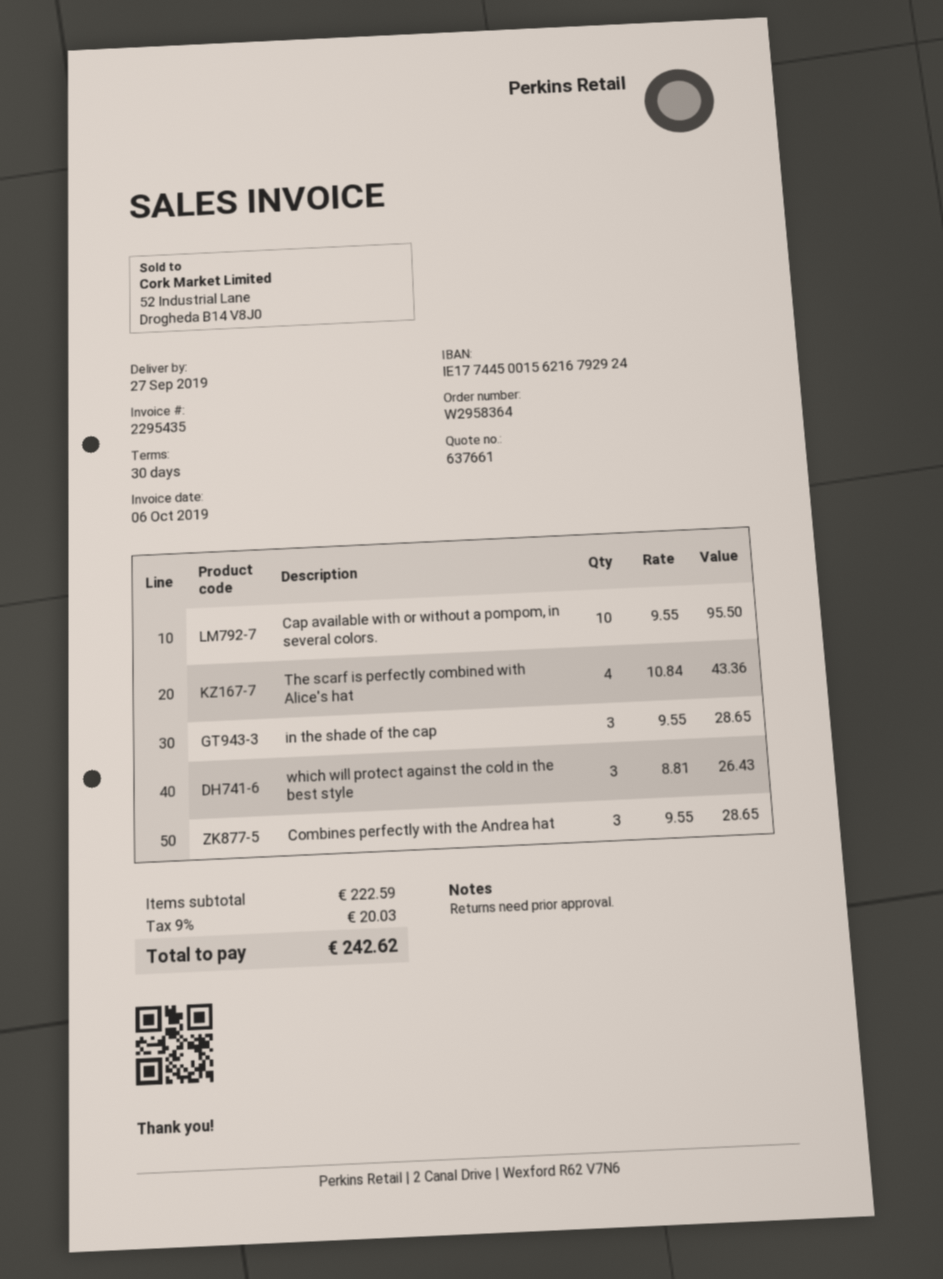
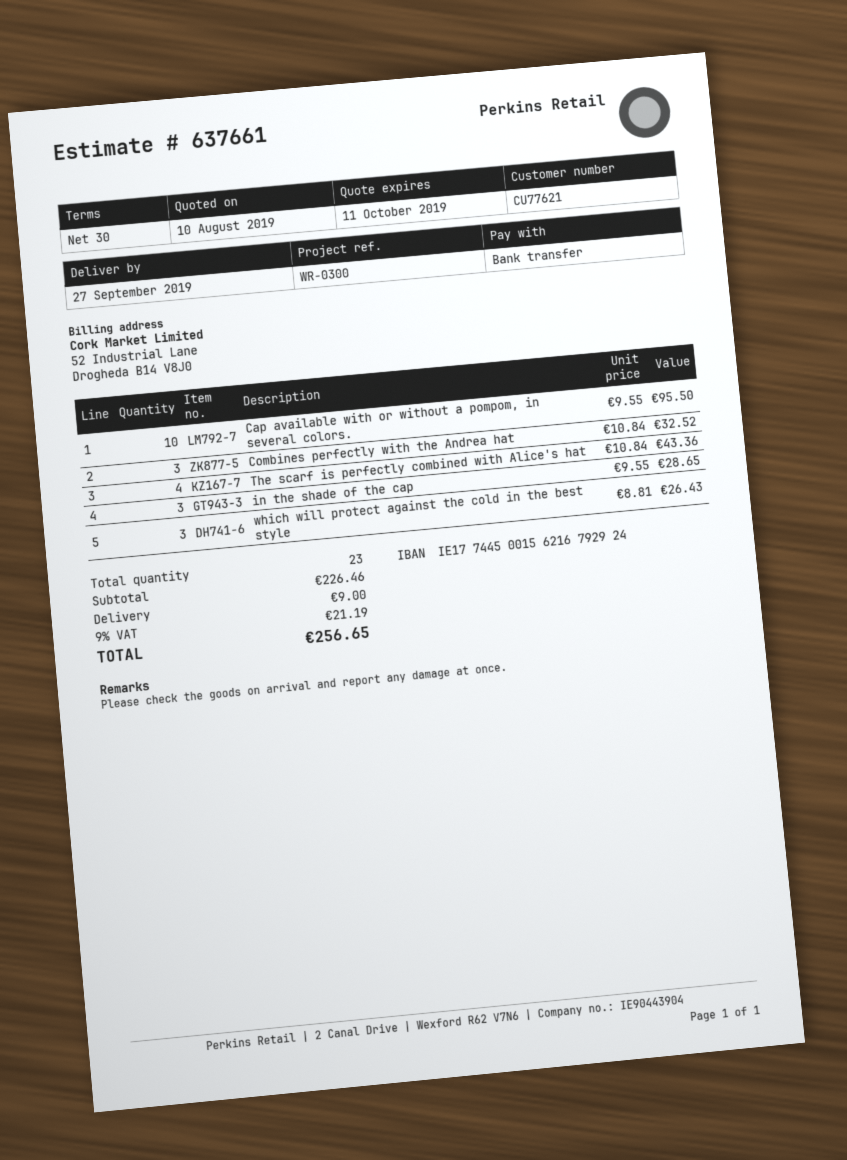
Combines perfectly with the Andrea hat: 3 x 9.55 = 28.65 -> 3 x 10.84 = 32.52
subtotal: 222.59 -> 226.46
shipping: none -> 9.00
tax: 9% = 20.03 -> 9% = 21.19
total: 242.62 -> 256.65

